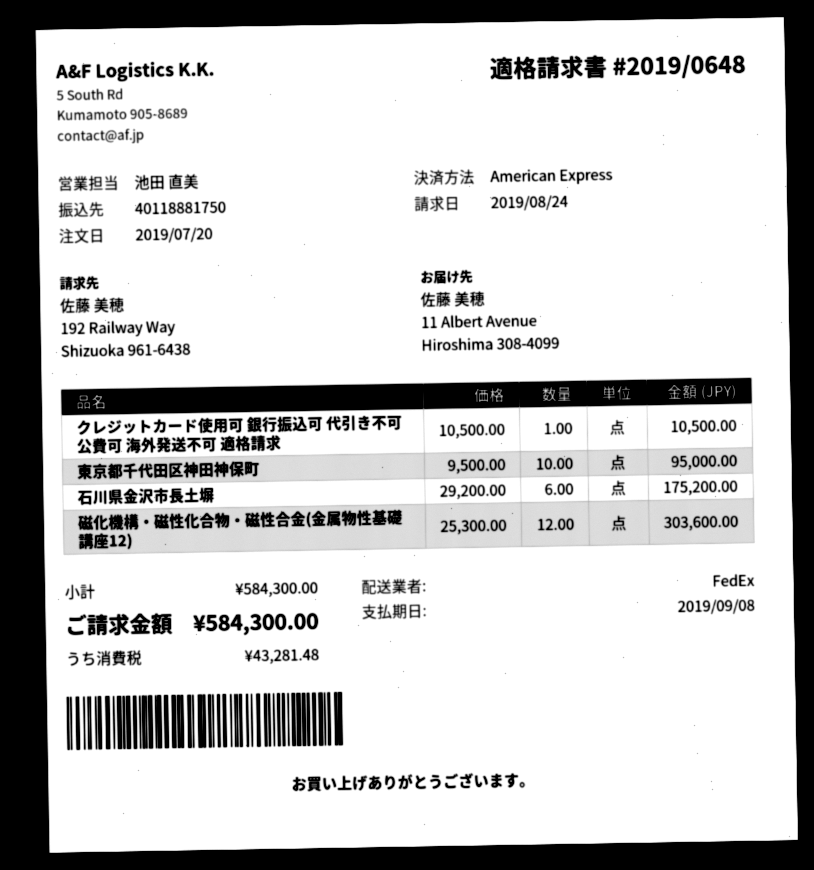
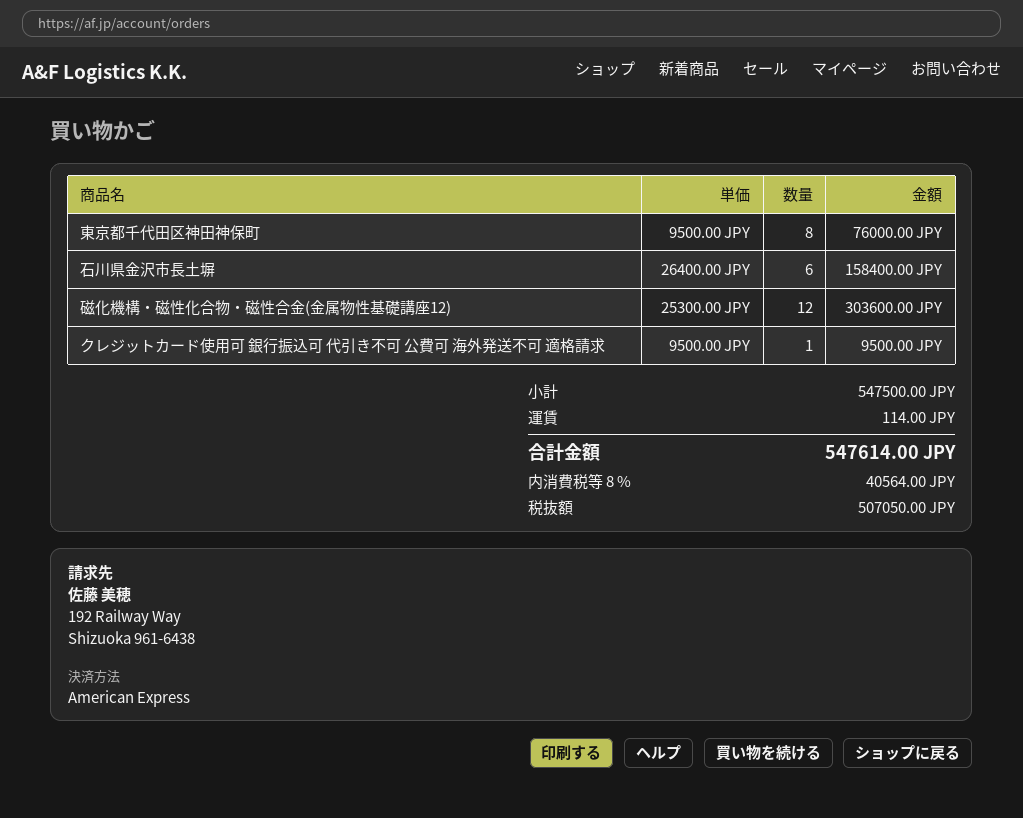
クレジットカード使用可 銀行振込可 代引き不可 公費可 海外発送不可 適格請求: 1 x 10500.00 = 10500.00 -> 1 x 9500.00 = 9500.00
東京都千代田区神田神保町: 10 x 9500.00 = 95000.00 -> 8 x 9500.00 = 76000.00
石川県金沢市長土塀: 6 x 29200.00 = 175200.00 -> 6 x 26400.00 = 158400.00
subtotal: 584300.00 -> 547500.00
shipping: none -> 114.00
tax: 43281.48 -> 40564.00
total: 584300.00 -> 547614.00

